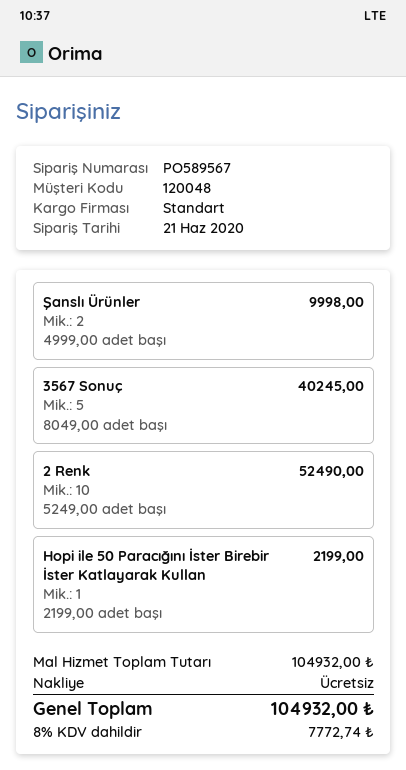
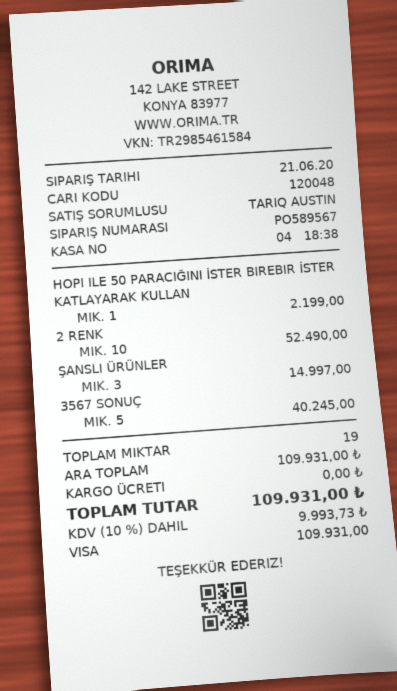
Şanslı Ürünler: 2 for 9998.00 -> 3 for 14997.00
subtotal: 104932.00 -> 109931.00
tax: 8% = 7772.74 -> 10% = 9993.73
total: 104932.00 -> 109931.00

